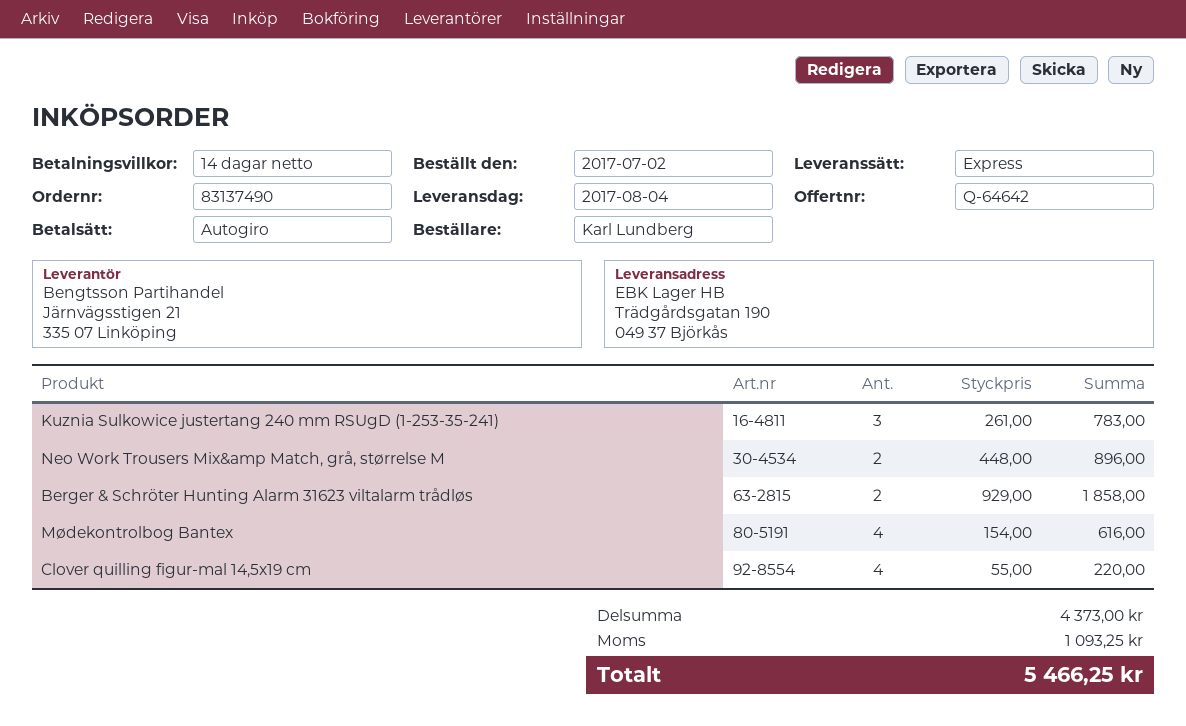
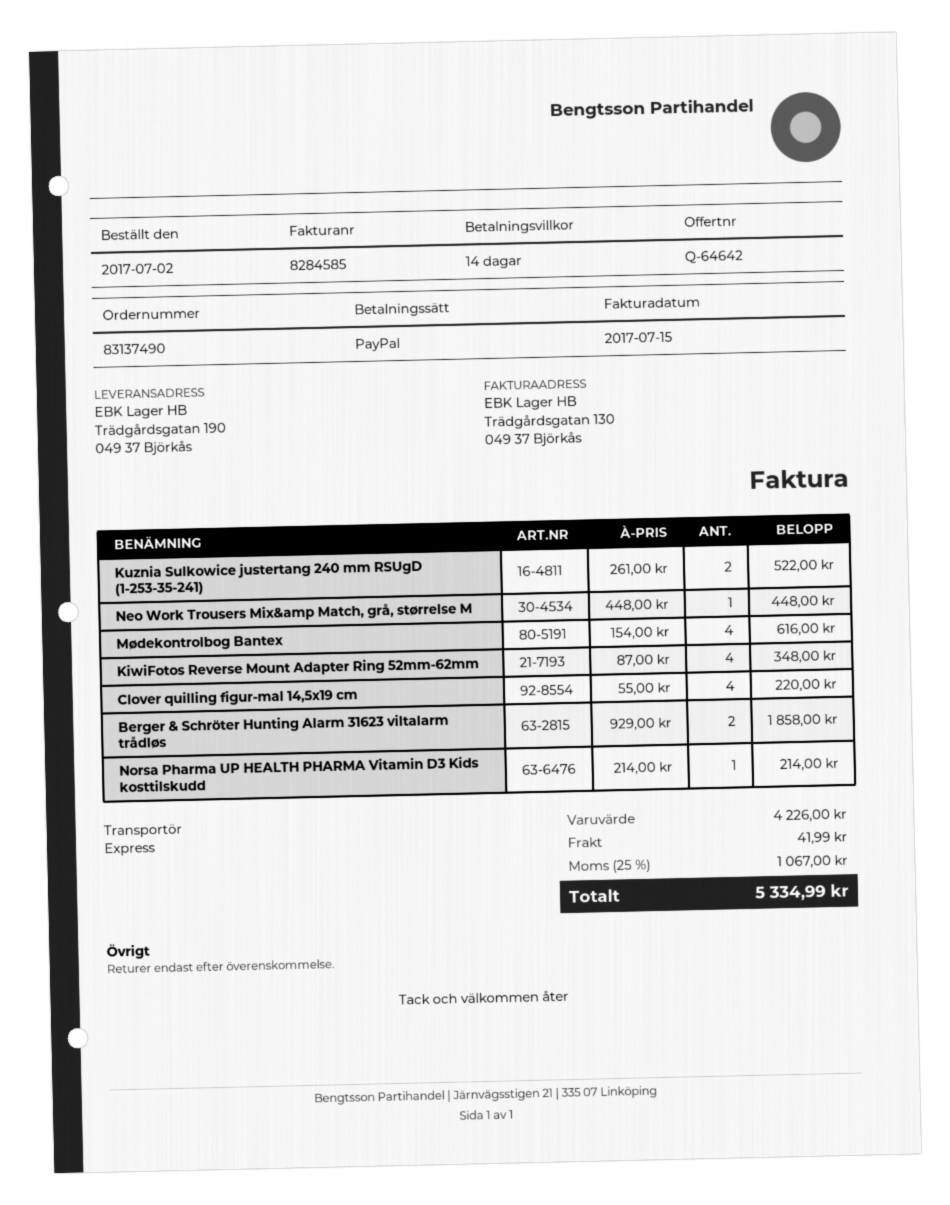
payment method: direct debit -> PayPal
Kuznia Sulkowice justertang 240 mm RSUgD (1-253-35-241): 3 x 261.00 = 783.00 -> 2 x 261.00 = 522.00
Neo Work Trousers Mix&amp Match, grå, størrelse M: 2 x 448.00 = 896.00 -> 1 x 448.00 = 448.00
KiwiFotos Reverse Mount Adapter Ring 52mm-62mm: none -> 4 x 87.00 = 348.00
Norsa Pharma UP HEALTH PHARMA Vitamin D3 Kids kosttilskudd: none -> 1 x 214.00 = 214.00
subtotal: 4373.00 -> 4226.00
shipping: none -> 41.99
tax: 1093.25 -> 1067.00
total: 5466.25 -> 5334.99

